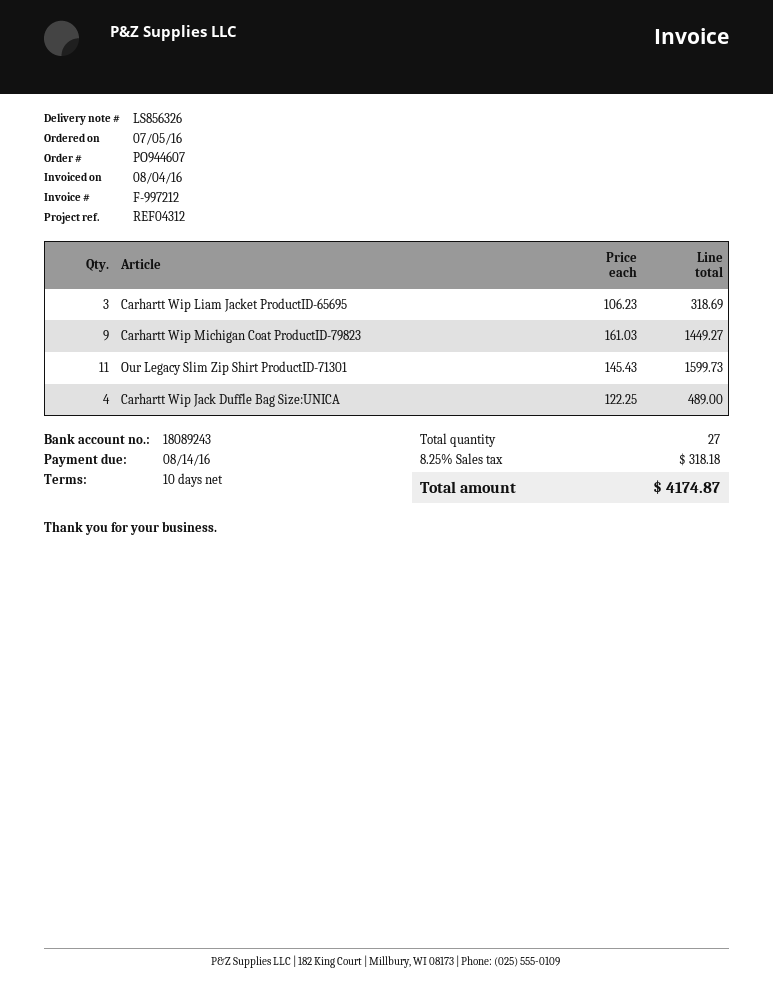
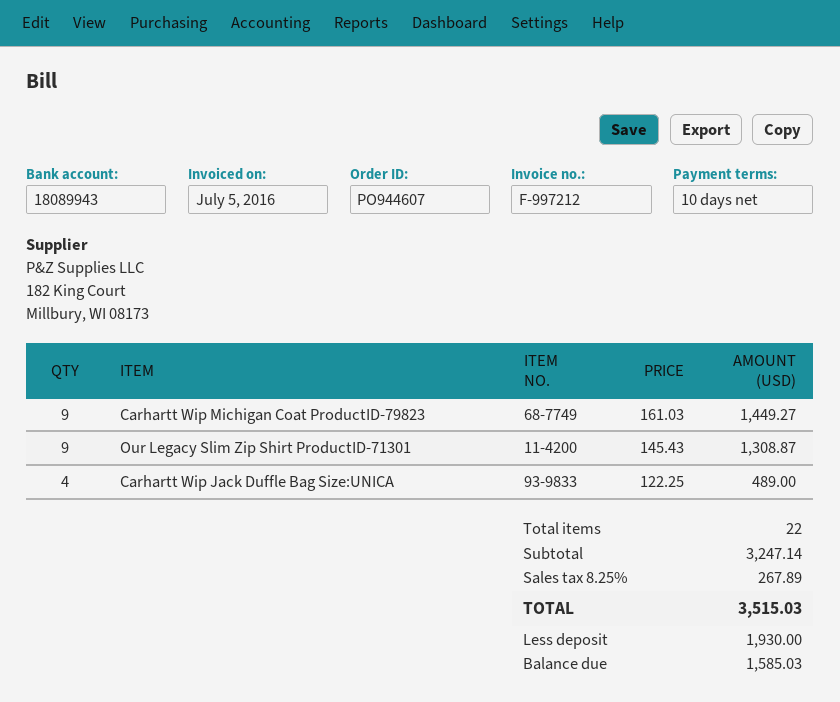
invoice date: 2016-08-04 -> 2016-07-05
bank account: 18089243 -> 18089943
Carhartt Wip Liam Jacket ProductID-65695: 3 x 106.23 = 318.69 -> none
Our Legacy Slim Zip Shirt ProductID-71301: 11 x 145.43 = 1599.73 -> 9 x 145.43 = 1308.87
total quantity: 27 -> 22
tax: 8.25% = 318.18 -> 8.25% = 267.89
total: 4174.87 -> 3515.03

